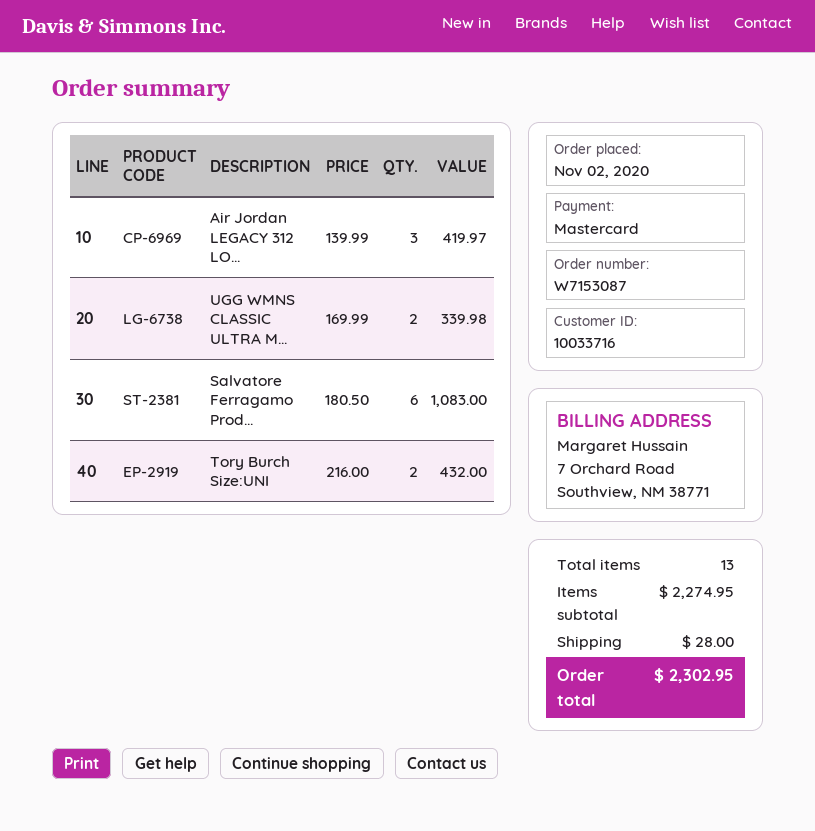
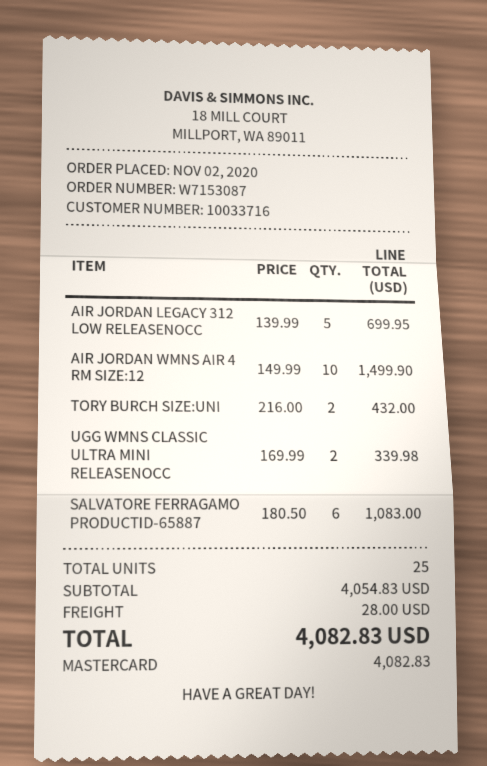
Air Jordan LEGACY 312 LO...: 3 x 139.99 = 419.97 -> 5 x 139.99 = 699.95
AIR JORDAN WMNS AIR 4 RM SIZE:12: none -> 10 x 149.99 = 1499.90
total quantity: 13 -> 25
subtotal: 2274.95 -> 4054.83
total: 2302.95 -> 4082.83

